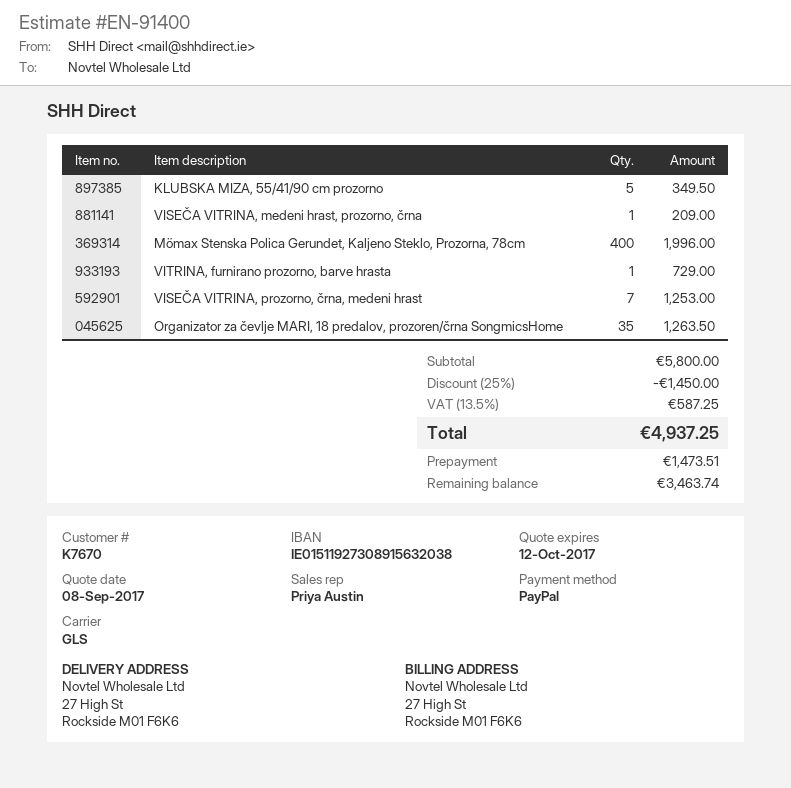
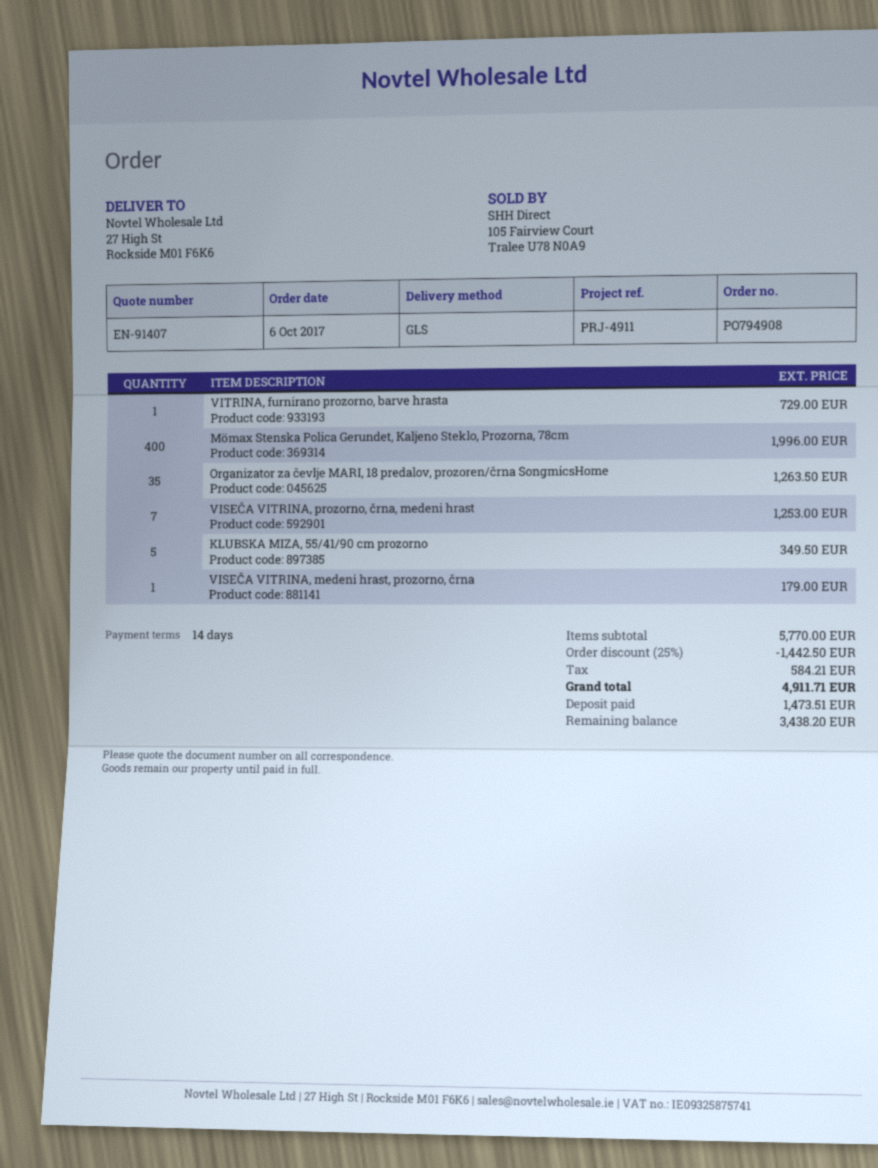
quote number: EN-91400 -> EN-91407
VISEČA VITRINA, medeni hrast, prozorno, črna: 1 for 209.00 -> 1 for 179.00
subtotal: 5800.00 -> 5770.00
discount: 25% = 1450.00 -> 25% = 1442.50
tax: 587.25 -> 584.21
total: 4937.25 -> 4911.71
balance: 3463.74 -> 3438.20

